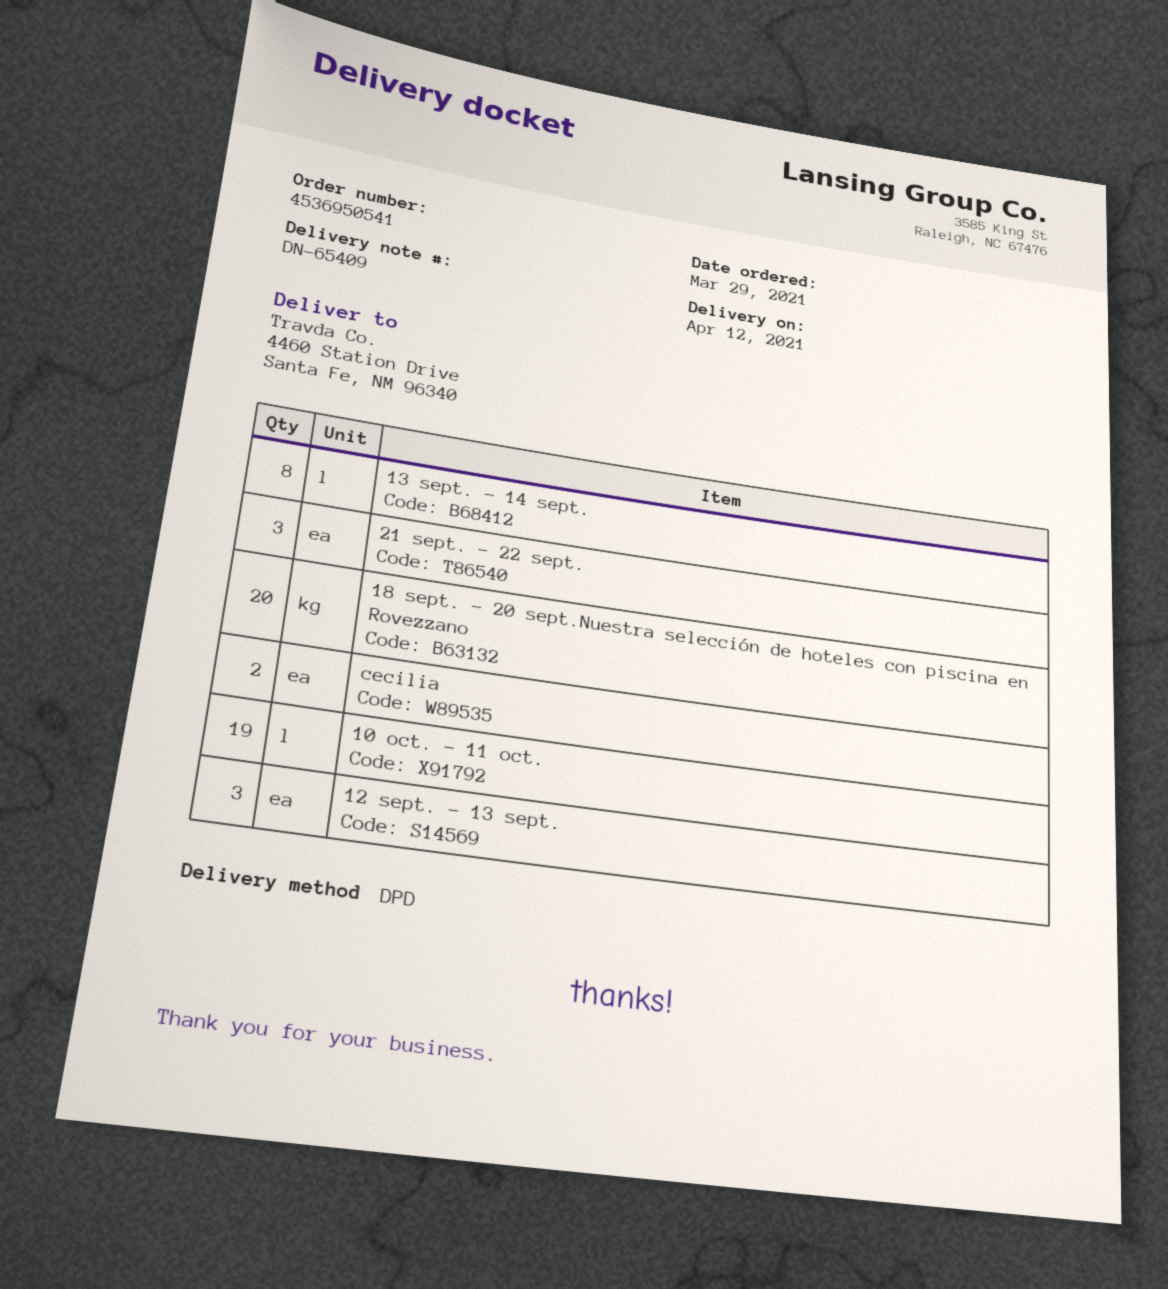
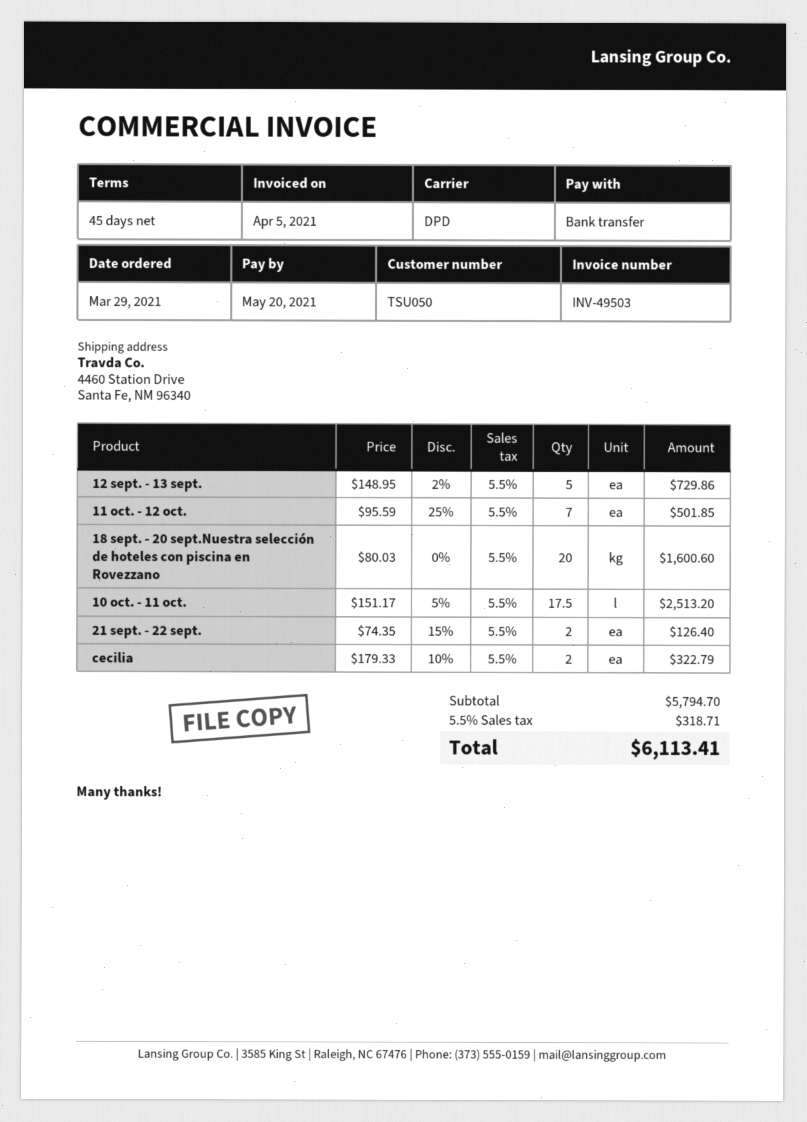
13 sept. - 14 sept.: 8 -> none
21 sept. - 22 sept.: 3 -> 2
10 oct. - 11 oct.: 19 -> 17.5
12 sept. - 13 sept.: 3 -> 5
11 oct. - 12 oct.: none -> 7

